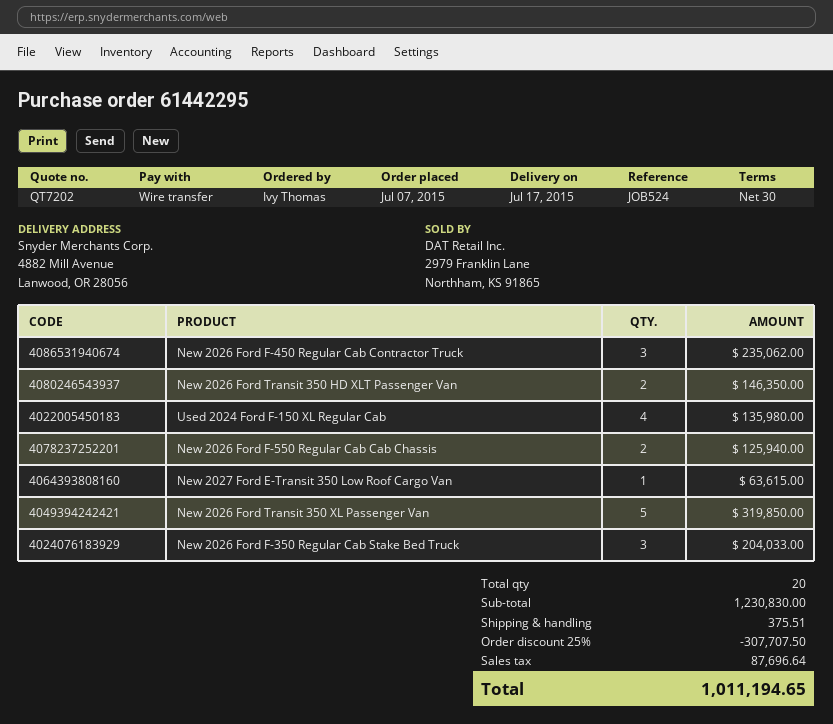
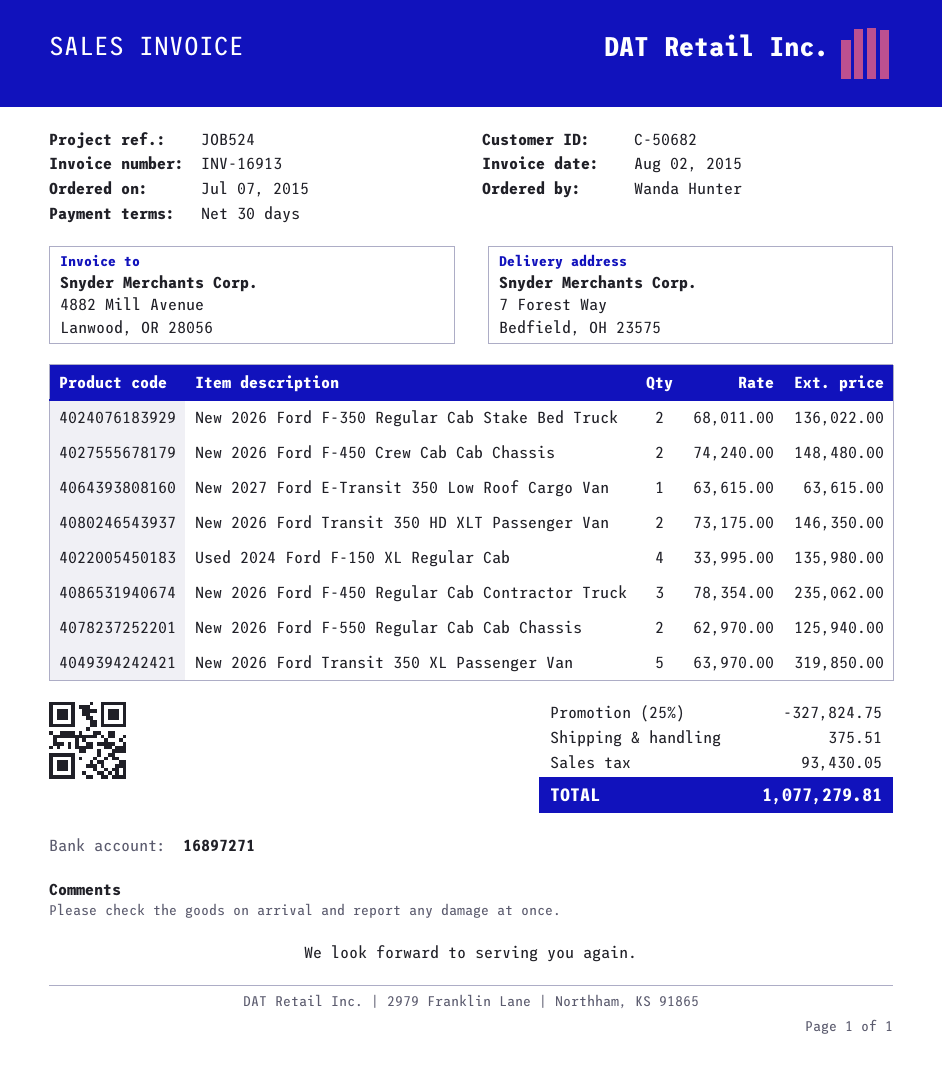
ordered by: Ivy Thomas -> Wanda Hunter
ship to: 4882 Mill Avenue, Lanwood, OR 28056 -> 7 Forest Way, Bedfield, OH 23575
New 2026 Ford F-350 Regular Cab Stake Bed Truck: 3 for 204033.00 -> 2 for 136022.00
New 2026 Ford F-450 Crew Cab Cab Chassis: none -> 2 for 148480.00
discount: 25% = 307707.50 -> 25% = 327824.75
tax: 87696.64 -> 93430.05
total: 1011194.65 -> 1077279.81

